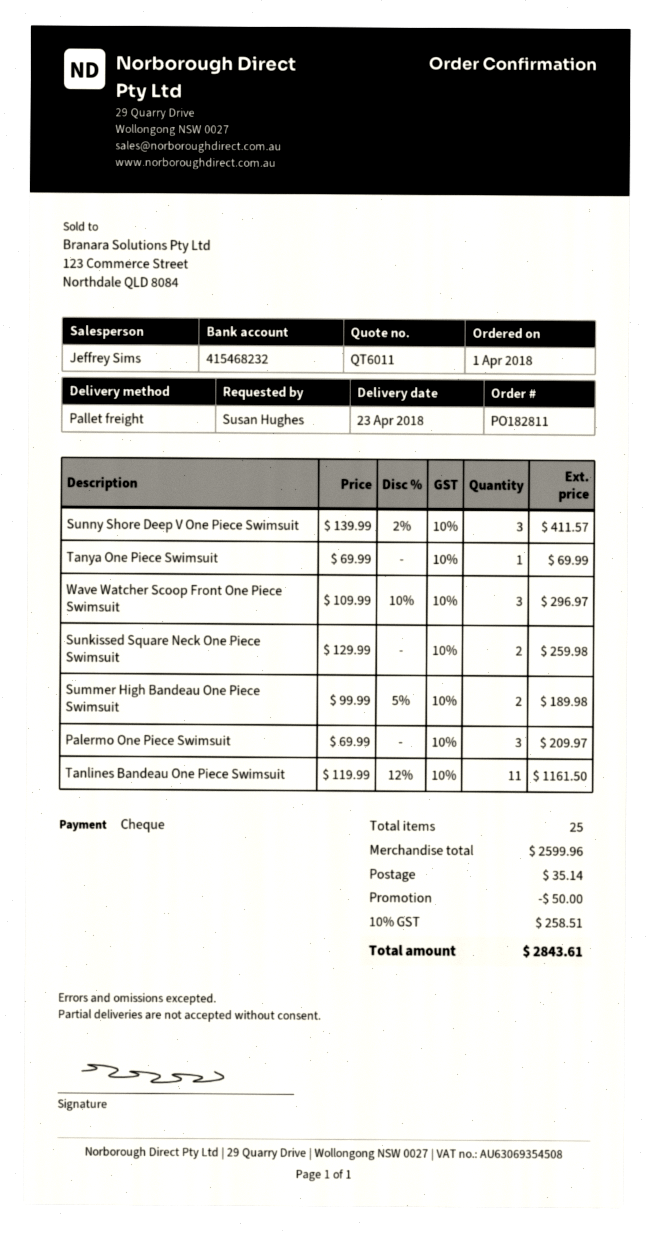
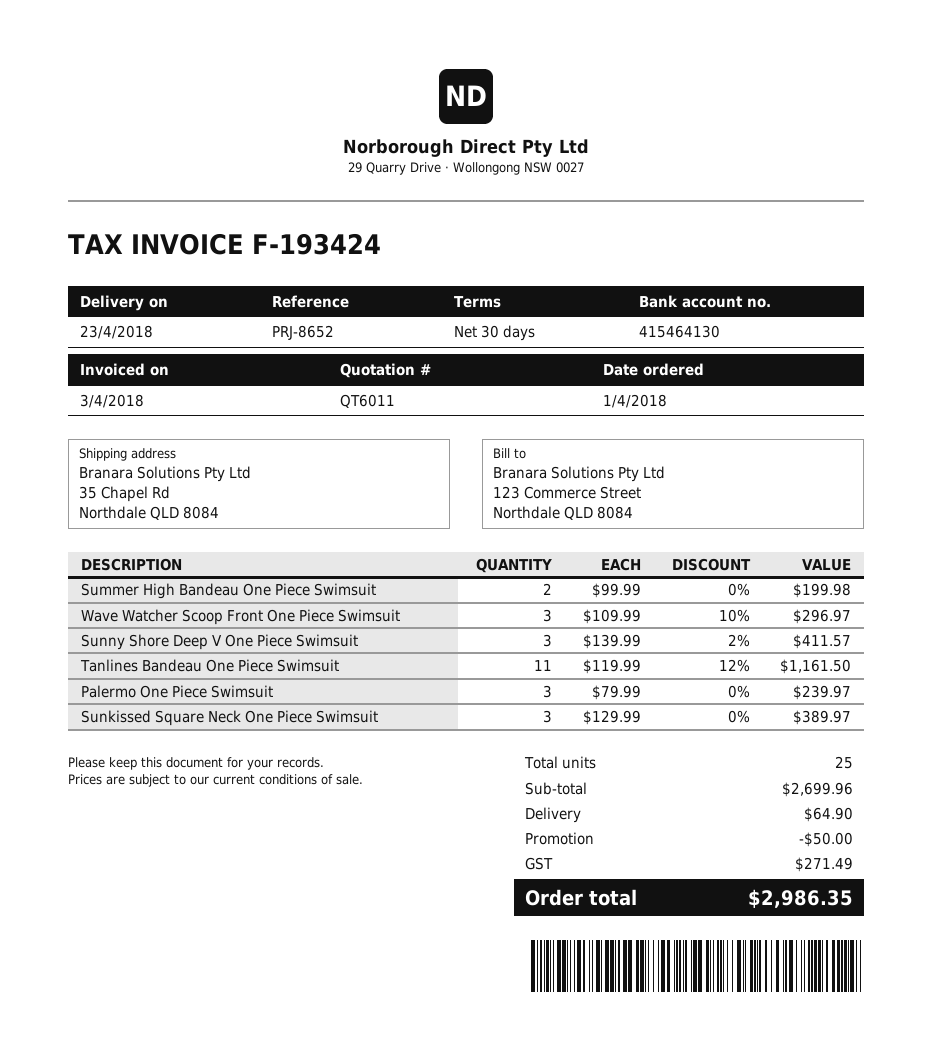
bank account: 415468232 -> 415464130
Tanya One Piece Swimsuit: 1 x 69.99 = 69.99 -> none
Sunkissed Square Neck One Piece Swimsuit: 2 x 129.99 = 259.98 -> 3 x 129.99 = 389.97
Summer High Bandeau One Piece Swimsuit: 2 x 99.99 - 5% = 189.98 -> 2 x 99.99 = 199.98
Palermo One Piece Swimsuit: 3 x 69.99 = 209.97 -> 3 x 79.99 = 239.97
subtotal: 2599.96 -> 2699.96
shipping: 35.14 -> 64.90
tax: 258.51 -> 271.49
total: 2843.61 -> 2986.35

